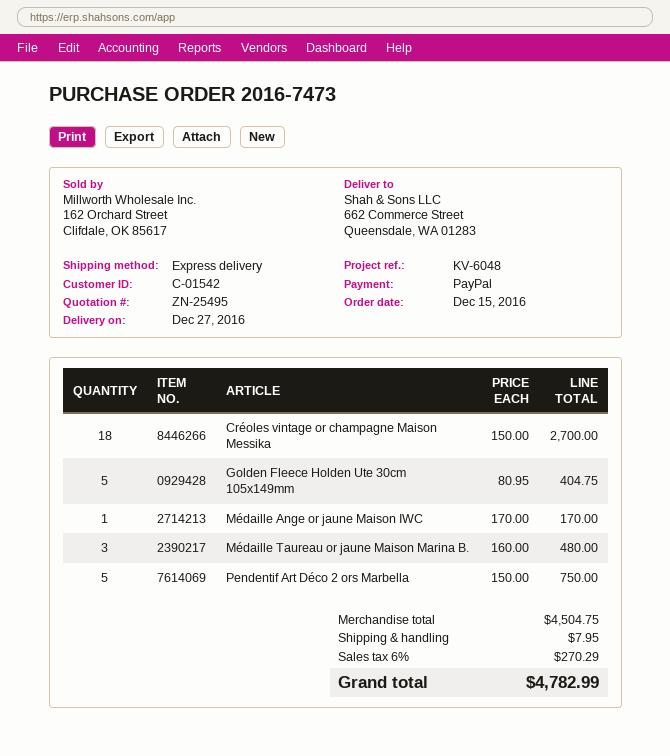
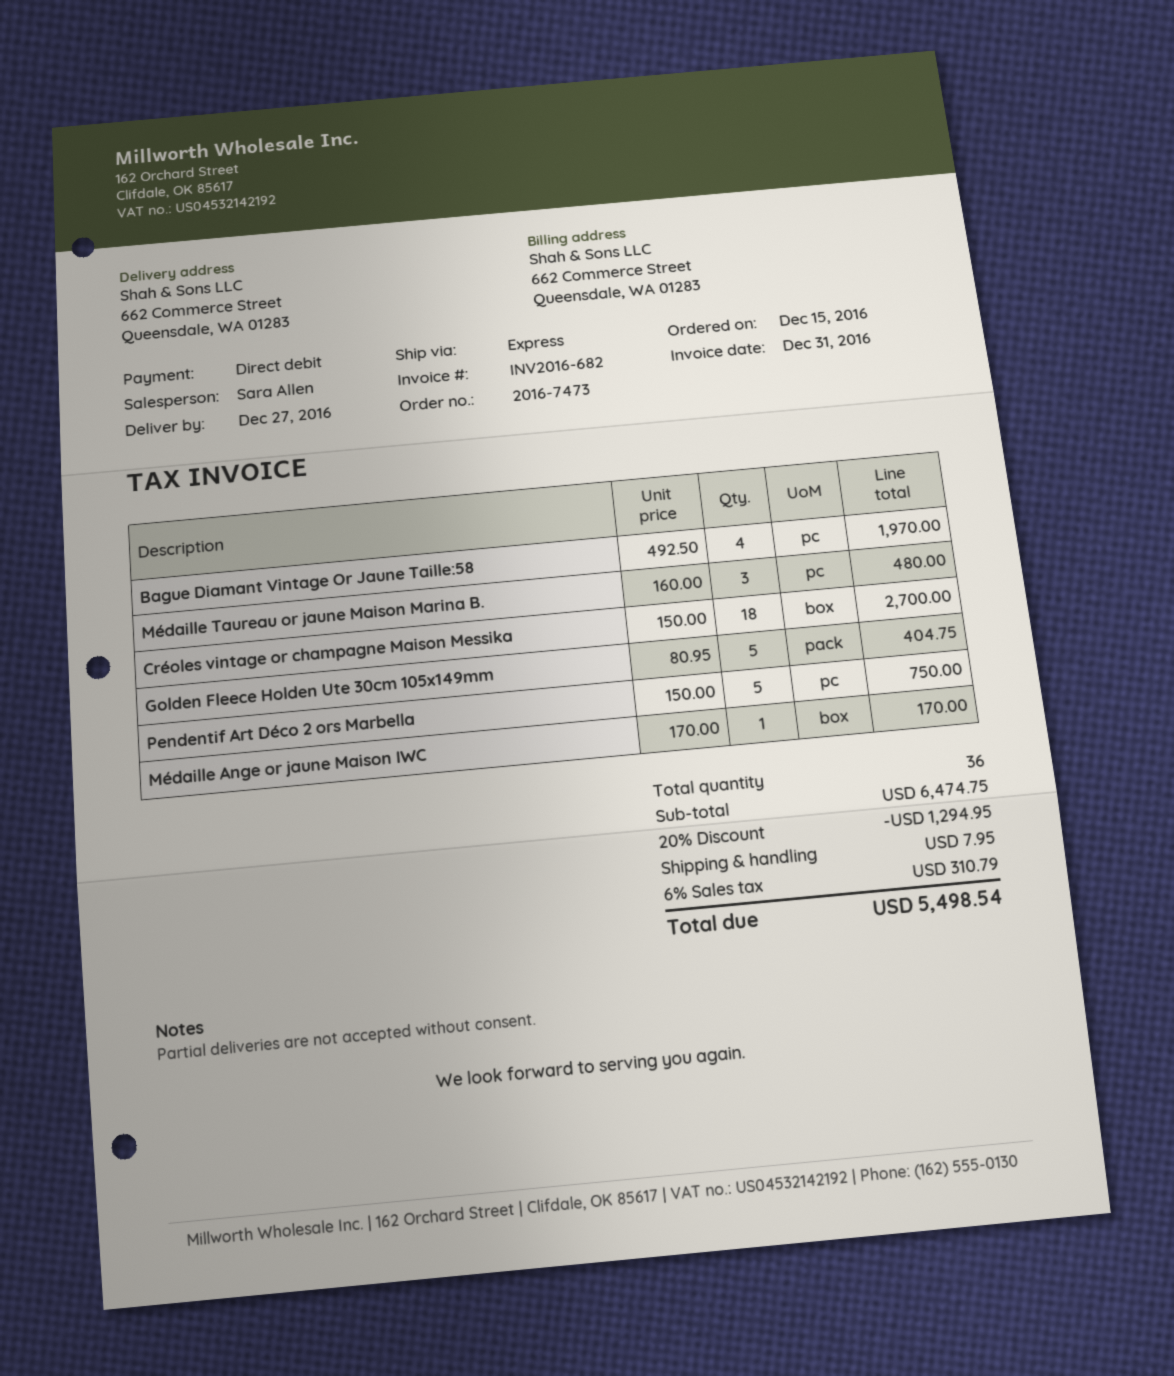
payment method: PayPal -> direct debit
Bague Diamant Vintage Or Jaune Taille:58: none -> 4 x 492.50 = 1970.00
subtotal: 4504.75 -> 6474.75
discount: none -> 20% = 1294.95
tax: 6% = 270.29 -> 6% = 310.79
total: 4782.99 -> 5498.54

